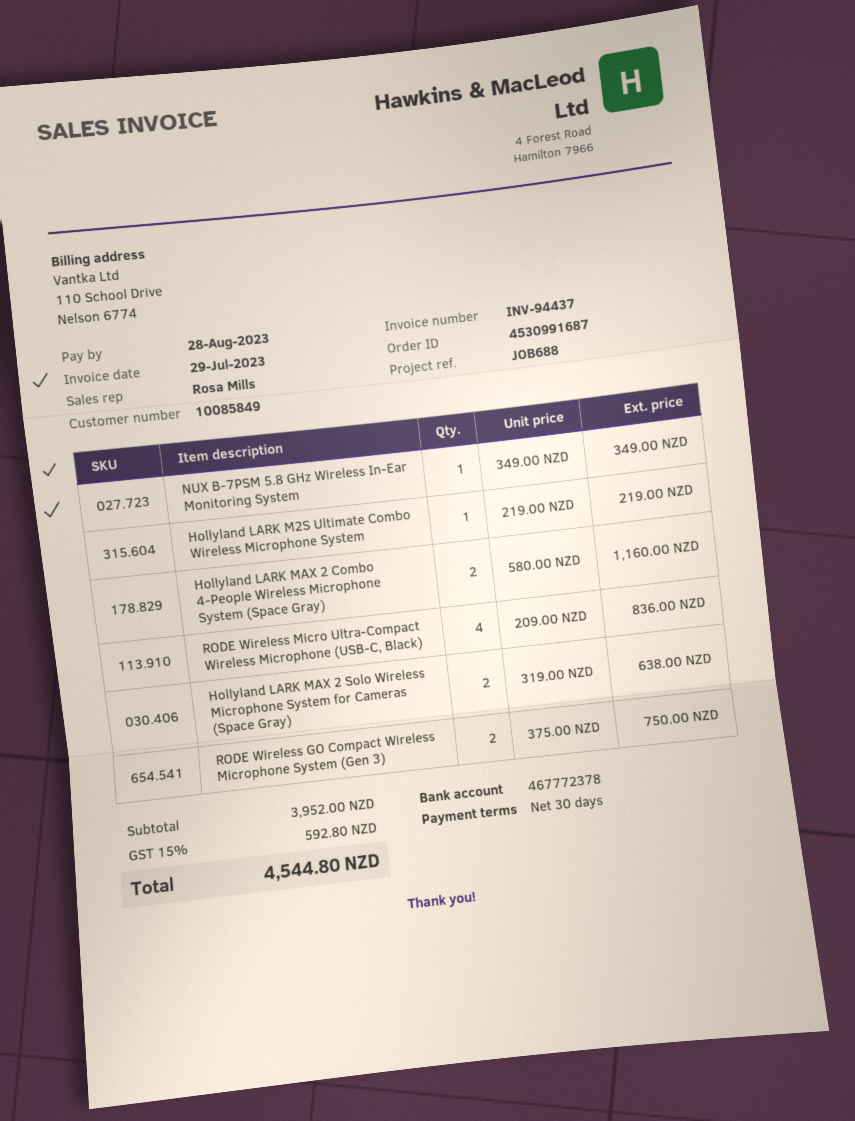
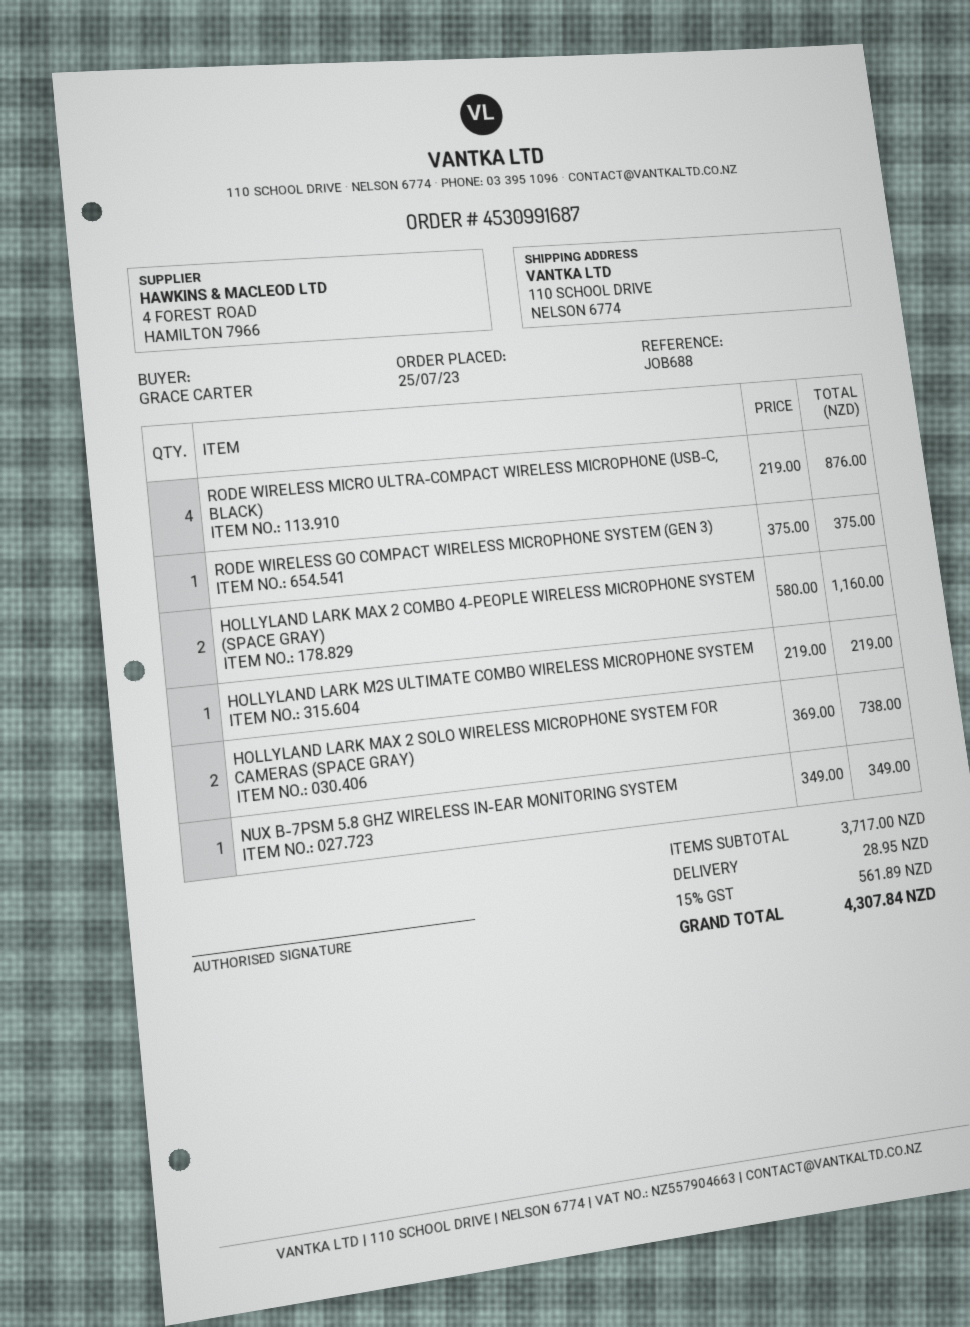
RODE Wireless Micro Ultra-Compact Wireless Microphone (USB-C, Black): 4 x 209.00 = 836.00 -> 4 x 219.00 = 876.00
Hollyland LARK MAX 2 Solo Wireless Microphone System for Cameras (Space Gray): 2 x 319.00 = 638.00 -> 2 x 369.00 = 738.00
RODE Wireless GO Compact Wireless Microphone System (Gen 3): 2 x 375.00 = 750.00 -> 1 x 375.00 = 375.00
subtotal: 3952.00 -> 3717.00
shipping: none -> 28.95
tax: 15% = 592.80 -> 15% = 561.89
total: 4544.80 -> 4307.84

